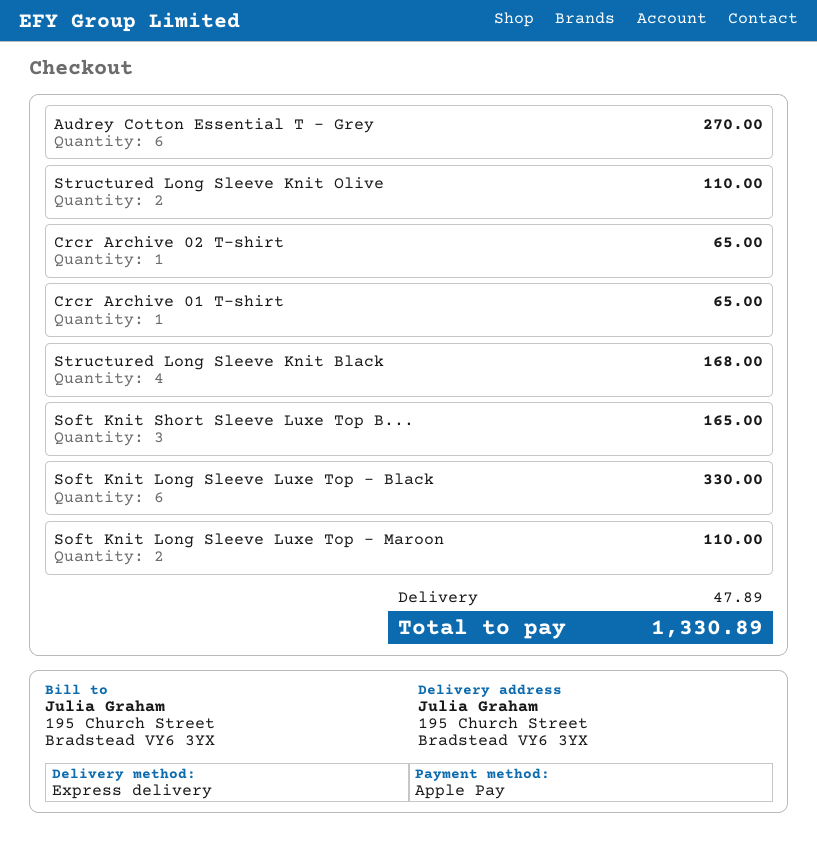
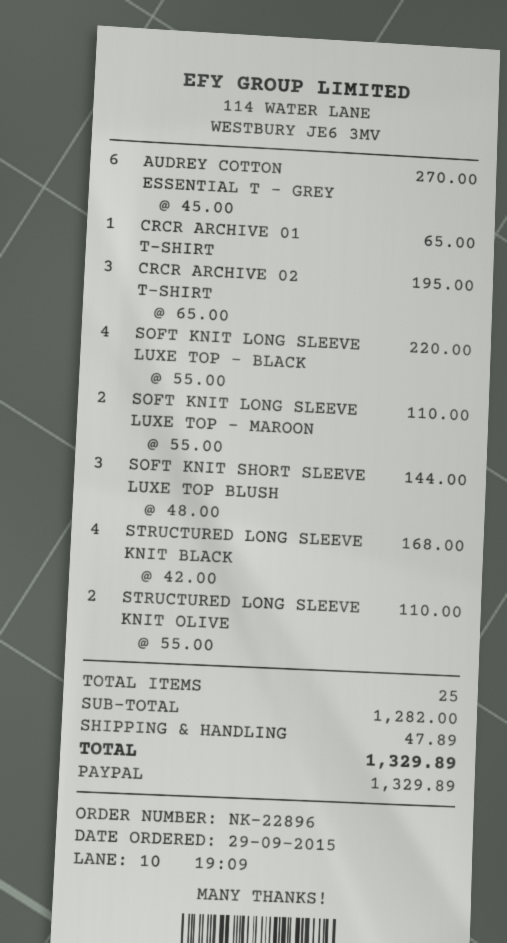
payment method: Apple Pay -> PayPal
Crcr Archive 02 T-shirt: 1 for 65.00 -> 3 for 195.00
Soft Knit Short Sleeve Luxe Top B...: 3 for 165.00 -> 3 for 144.00
Soft Knit Long Sleeve Luxe Top - Black: 6 for 330.00 -> 4 for 220.00
total: 1330.89 -> 1329.89

